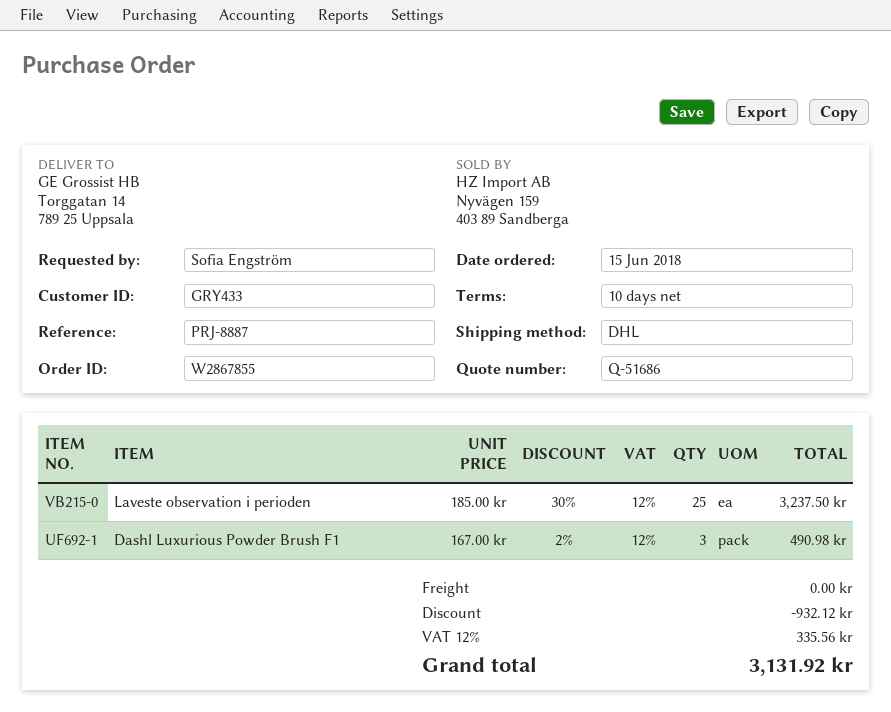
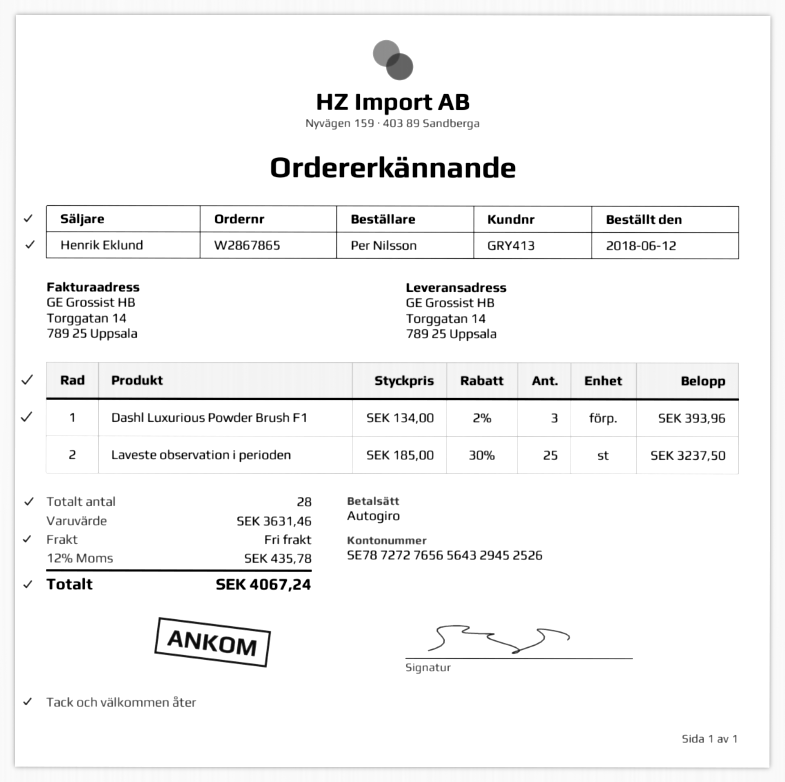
order number: W2867855 -> W2867865
order date: 2018-06-15 -> 2018-06-12
customer number: GRY433 -> GRY413
ordered by: Sofia Engström -> Per Nilsson
Dashl Luxurious Powder Brush F1: 3 x 167.00 - 2% = 490.98 -> 3 x 134.00 - 2% = 393.96
discount: 932.12 -> none
tax: 12% = 335.56 -> 12% = 435.78
total: 3131.92 -> 4067.24

